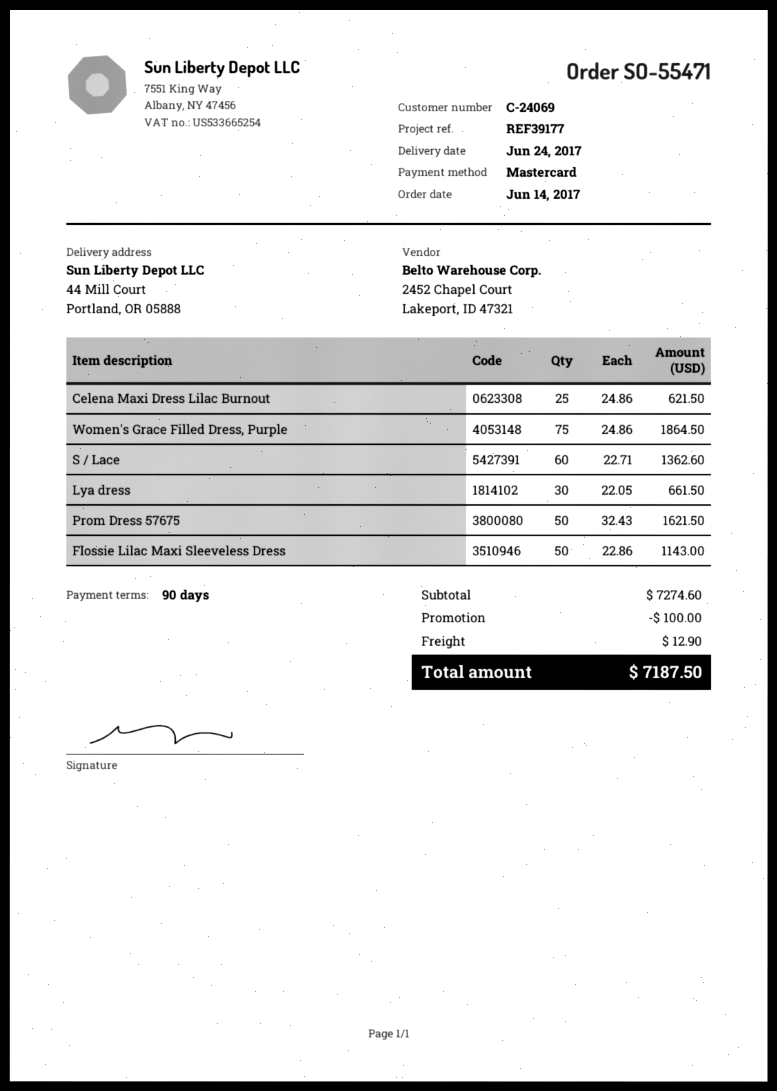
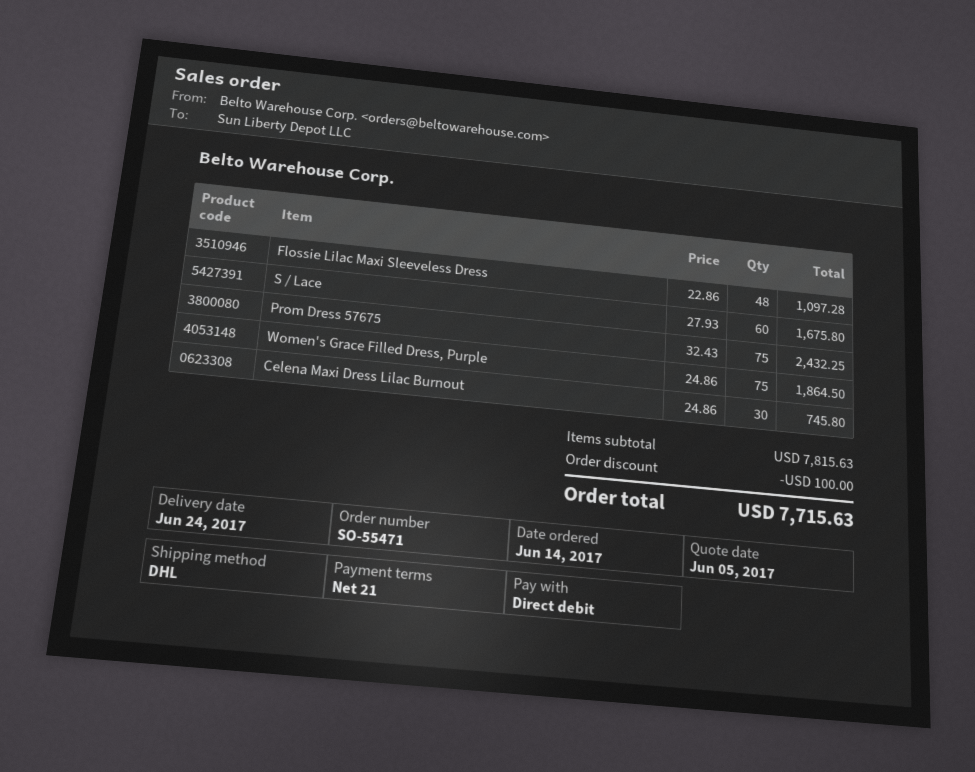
payment terms: 90 days -> 21 days
payment method: Mastercard -> direct debit
Celena Maxi Dress Lilac Burnout: 25 x 24.86 = 621.50 -> 30 x 24.86 = 745.80
S / Lace: 60 x 22.71 = 1362.60 -> 60 x 27.93 = 1675.80
Lya dress: 30 x 22.05 = 661.50 -> none
Prom Dress 57675: 50 x 32.43 = 1621.50 -> 75 x 32.43 = 2432.25
Flossie Lilac Maxi Sleeveless Dress: 50 x 22.86 = 1143.00 -> 48 x 22.86 = 1097.28
subtotal: 7274.60 -> 7815.63
shipping: 12.90 -> none
total: 7187.50 -> 7715.63

